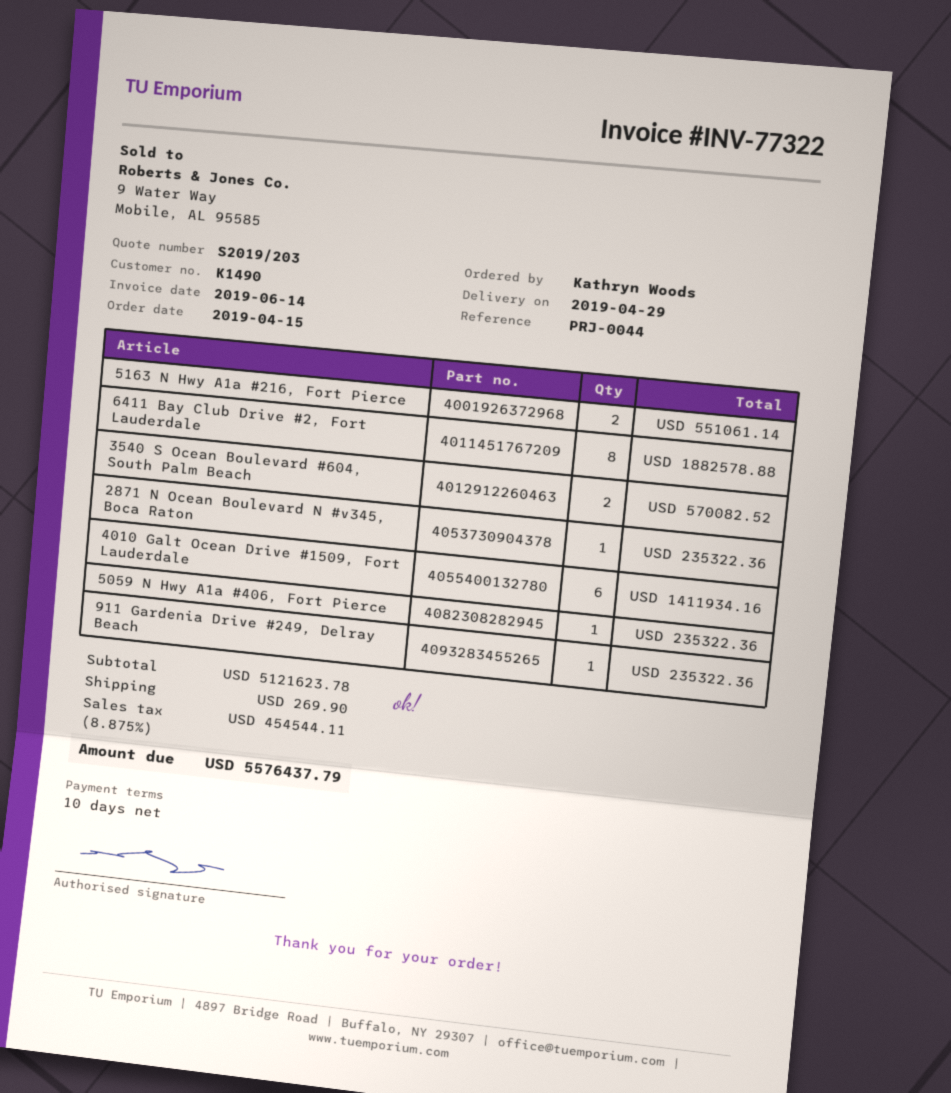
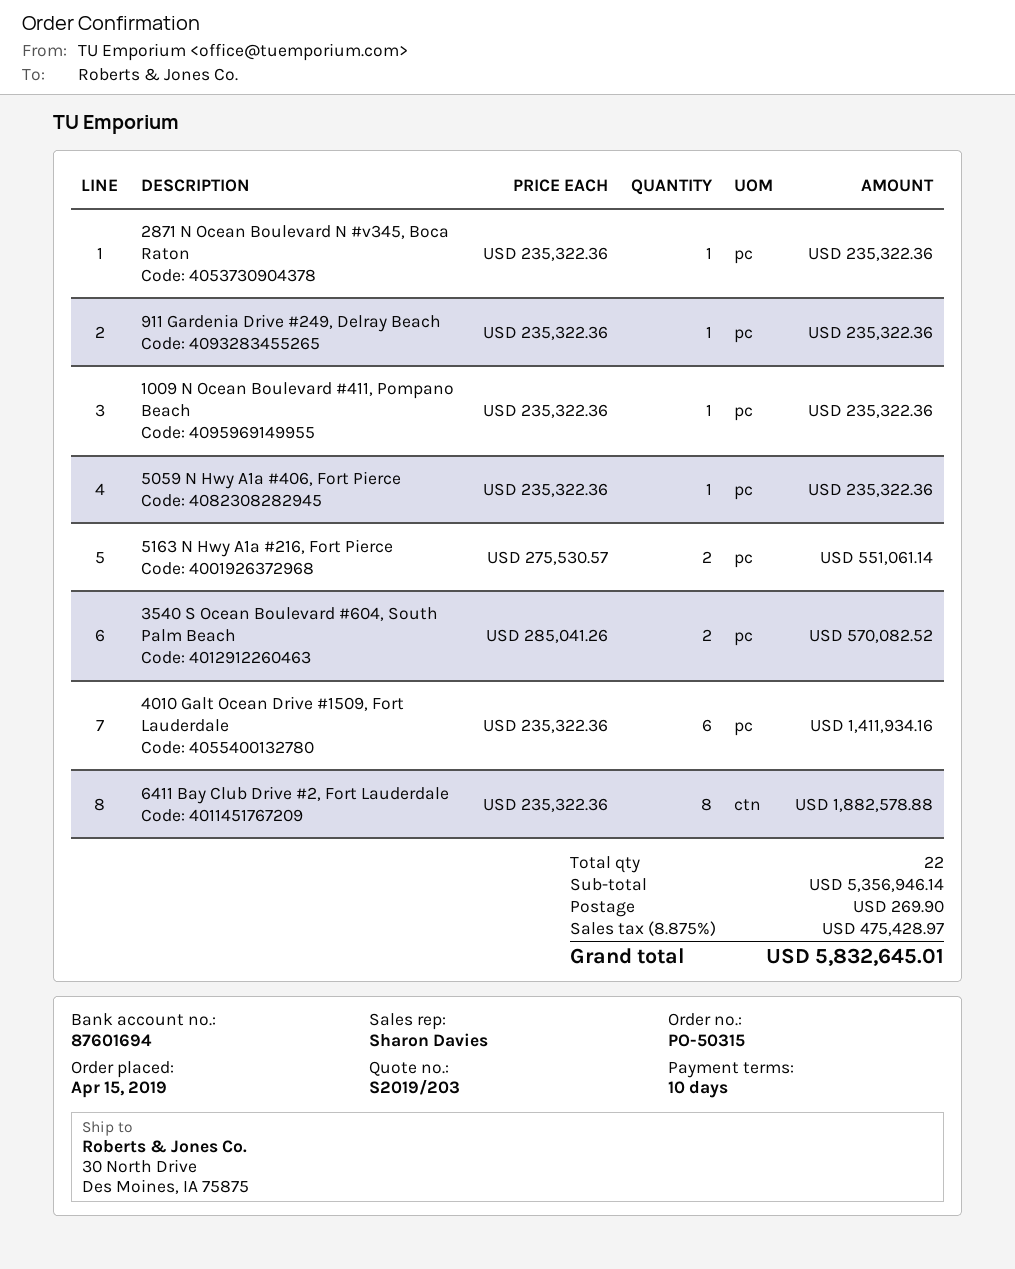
1009 N Ocean Boulevard #411, Pompano Beach: none -> 1 for 235322.36
subtotal: 5121623.78 -> 5356946.14
tax: 8.875% = 454544.11 -> 8.875% = 475428.97
total: 5576437.79 -> 5832645.01

